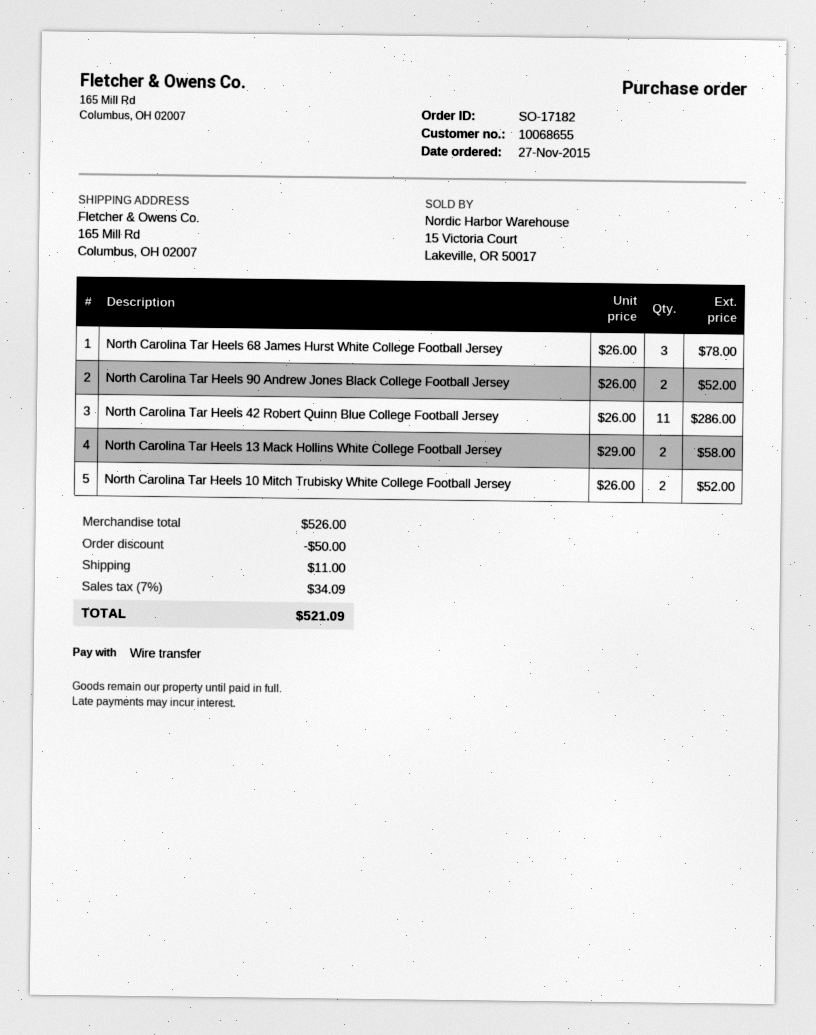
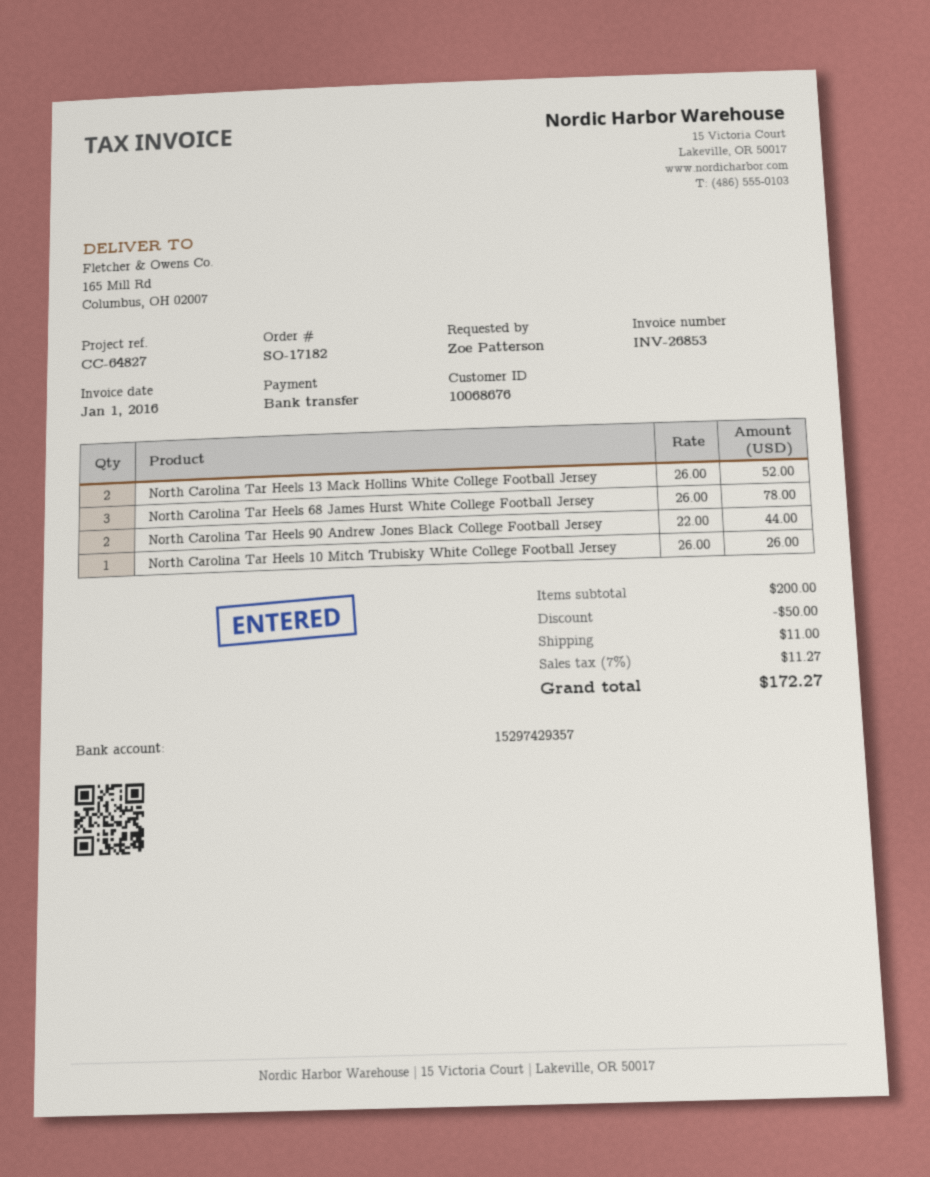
customer number: 10068655 -> 10068676
North Carolina Tar Heels 90 Andrew Jones Black College Football Jersey: 2 x 26.00 = 52.00 -> 2 x 22.00 = 44.00
North Carolina Tar Heels 42 Robert Quinn Blue College Football Jersey: 11 x 26.00 = 286.00 -> none
North Carolina Tar Heels 13 Mack Hollins White College Football Jersey: 2 x 29.00 = 58.00 -> 2 x 26.00 = 52.00
North Carolina Tar Heels 10 Mitch Trubisky White College Football Jersey: 2 x 26.00 = 52.00 -> 1 x 26.00 = 26.00
subtotal: 526.00 -> 200.00
tax: 7% = 34.09 -> 7% = 11.27
total: 521.09 -> 172.27

